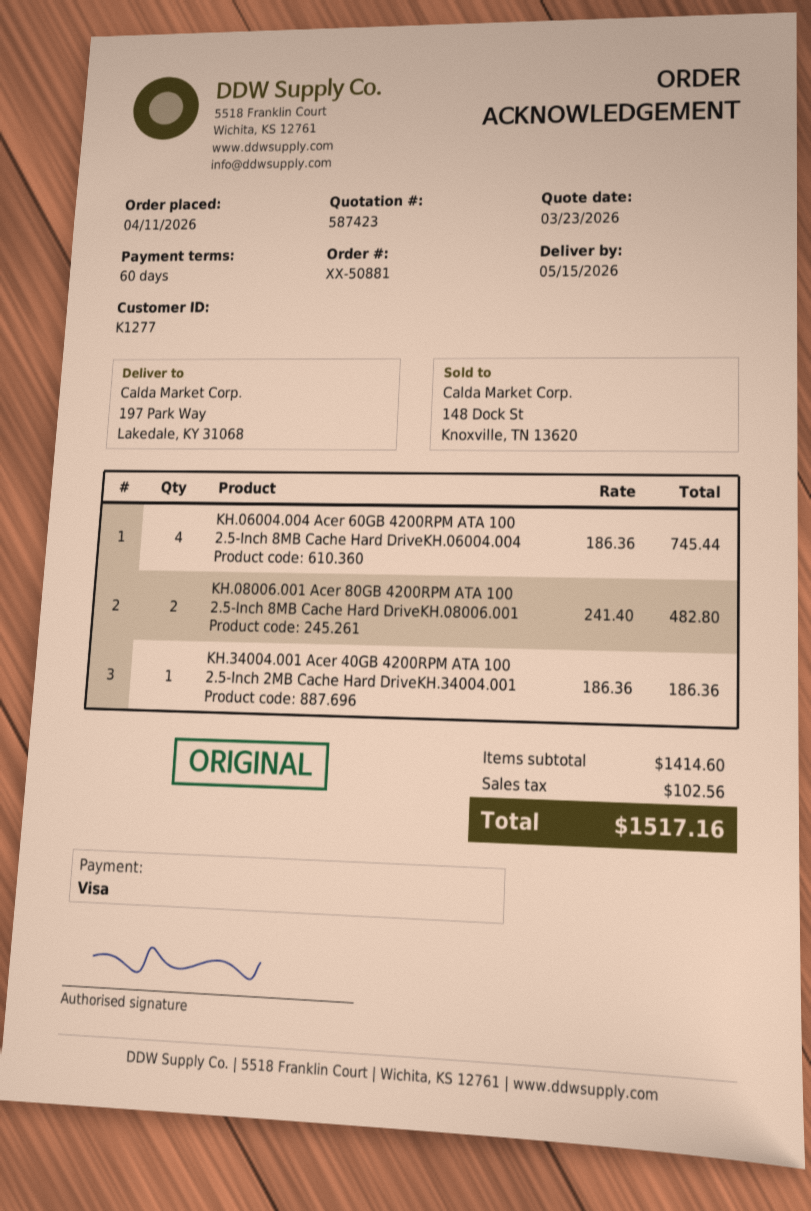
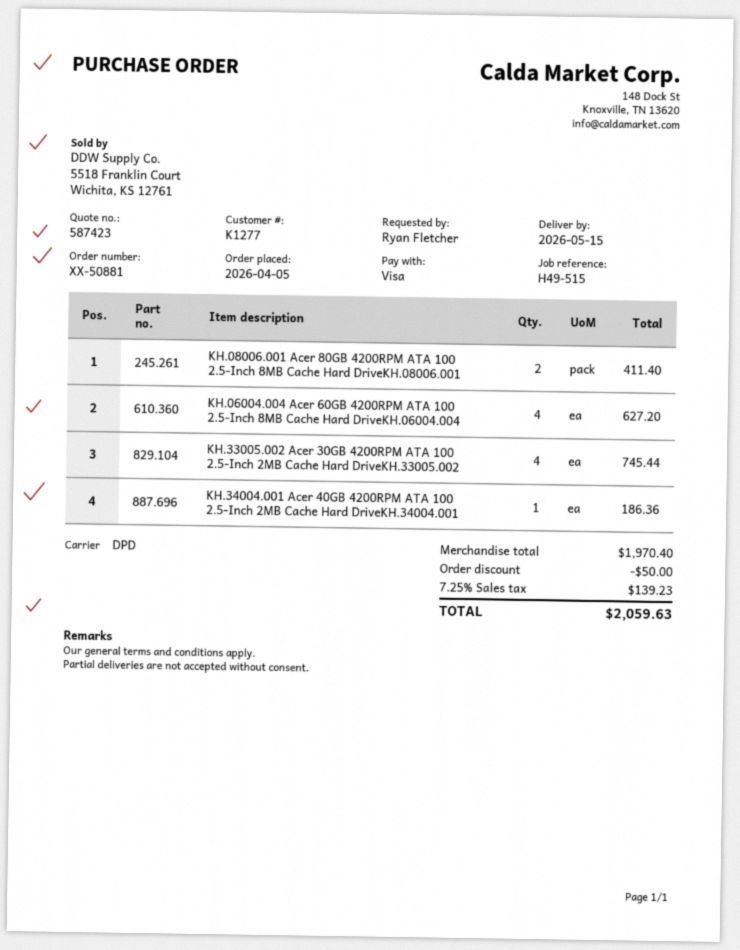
order date: 2026-04-11 -> 2026-04-05
KH.06004.004 Acer 60GB 4200RPM ATA 100 2.5-Inch 8MB Cache Hard DriveKH.06004.004: 4 for 745.44 -> 4 for 627.20
KH.08006.001 Acer 80GB 4200RPM ATA 100 2.5-Inch 8MB Cache Hard DriveKH.08006.001: 2 for 482.80 -> 2 for 411.40
KH.33005.002 Acer 30GB 4200RPM ATA 100 2.5-Inch 2MB Cache Hard DriveKH.33005.002: none -> 4 for 745.44
subtotal: 1414.60 -> 1970.40
discount: none -> 50.00
tax: 102.56 -> 139.23
total: 1517.16 -> 2059.63

